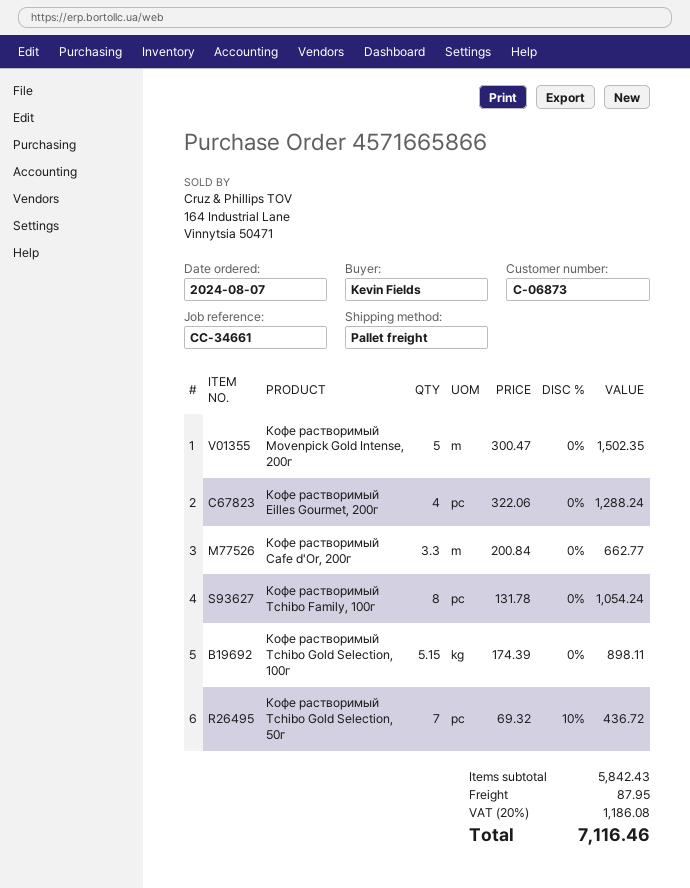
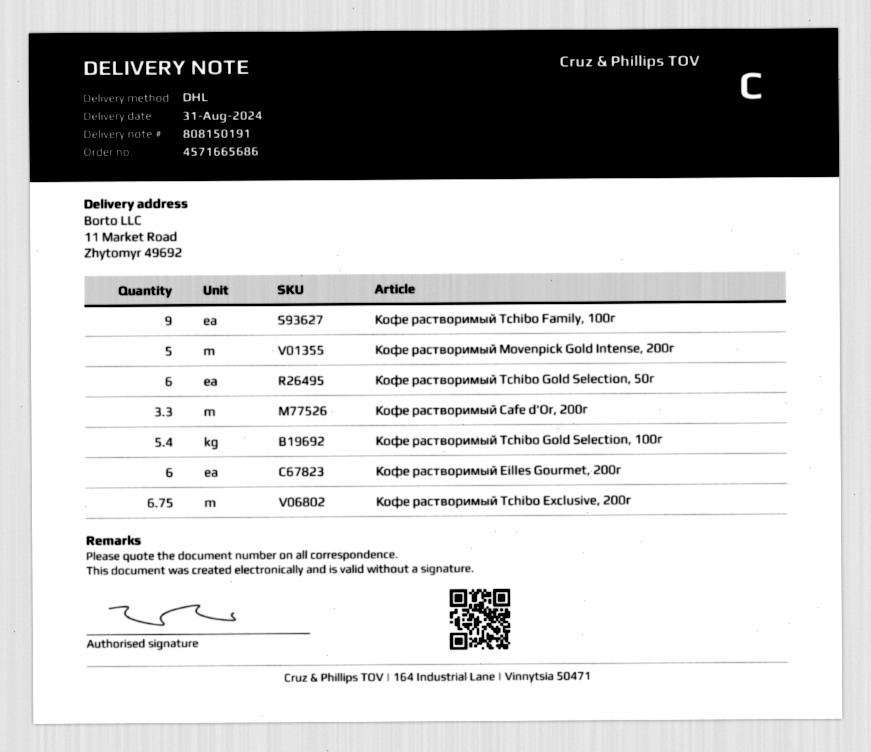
order number: 4571665866 -> 4571665686
shipping method: pallet freight -> DHL
Кофе растворимый Eilles Gourmet, 200г: 4 -> 6
Кофе растворимый Tchibo Family, 100г: 8 -> 9
Кофе растворимый Tchibo Gold Selection, 100г: 5.15 -> 5.4
Кофе растворимый Tchibo Gold Selection, 50г: 7 -> 6
Кофе растворимый Tchibo Exclusive, 200г: none -> 6.75

